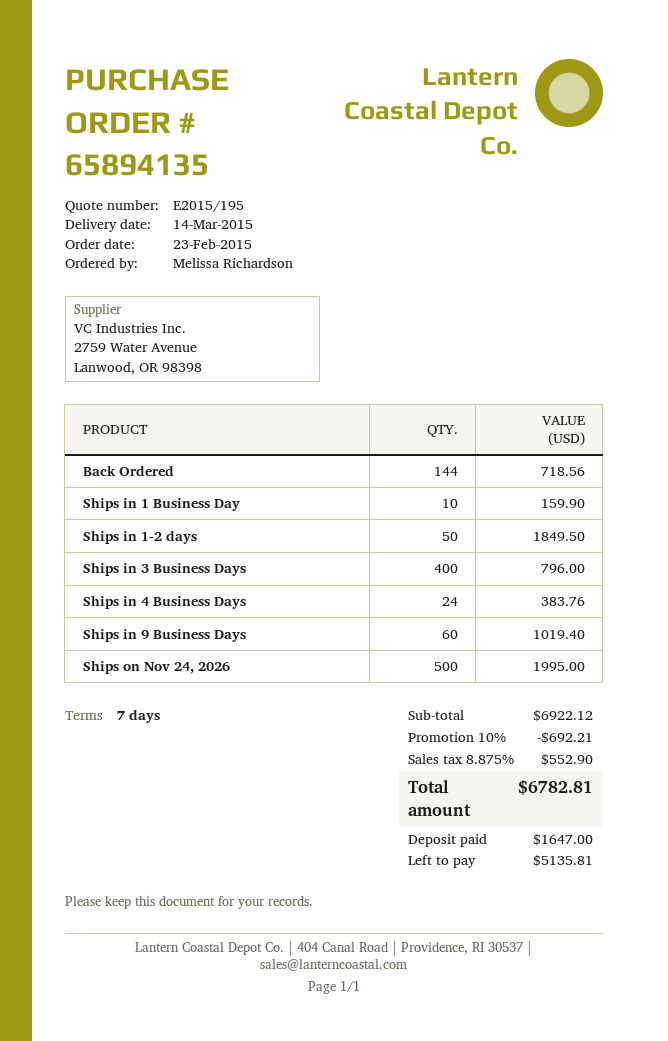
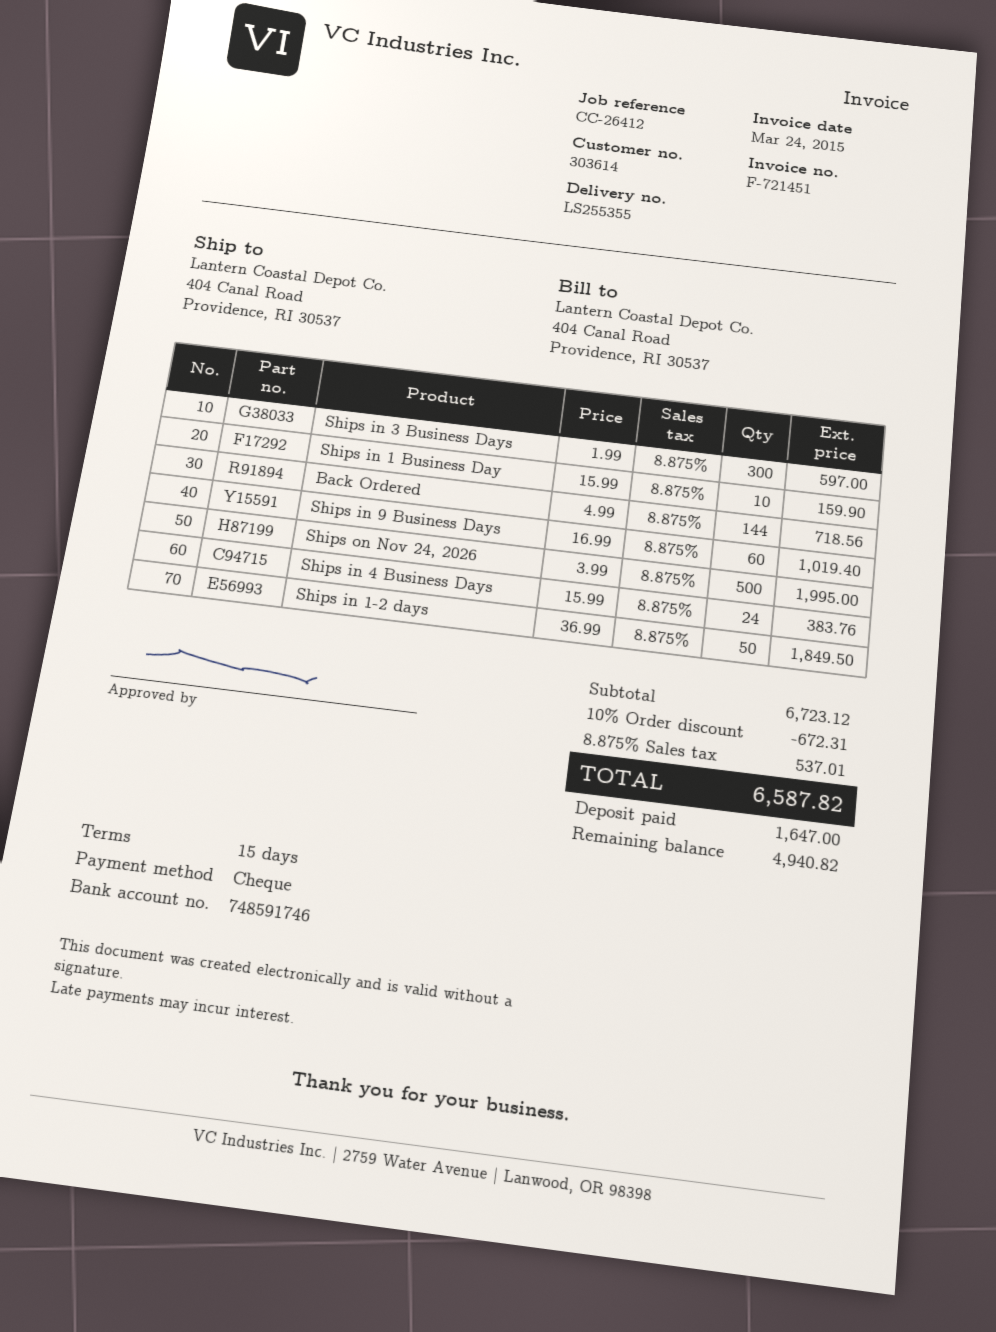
payment terms: 7 days -> 15 days
Ships in 3 Business Days: 400 for 796.00 -> 300 for 597.00
subtotal: 6922.12 -> 6723.12
discount: 10% = 692.21 -> 10% = 672.31
tax: 8.875% = 552.90 -> 8.875% = 537.01
total: 6782.81 -> 6587.82
balance: 5135.81 -> 4940.82

